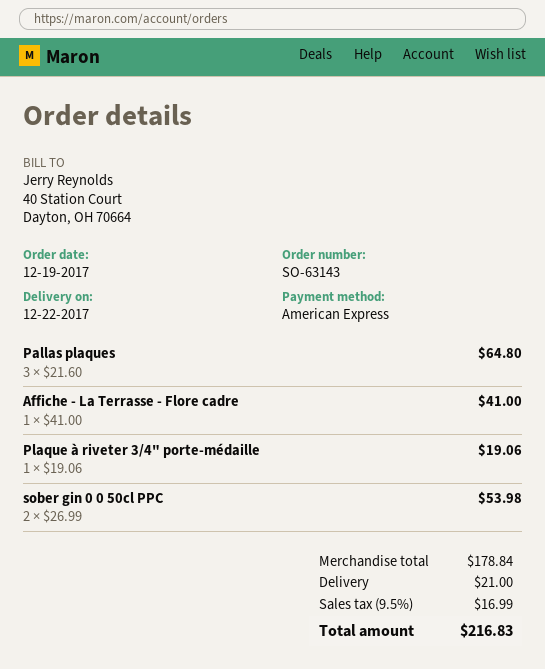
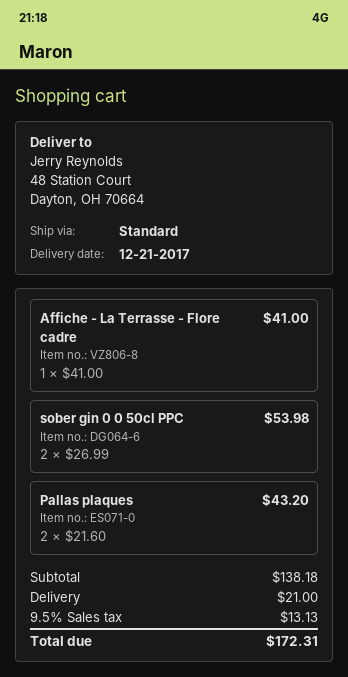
delivery date: 2017-12-22 -> 2017-12-21
Pallas plaques: 3 x 21.60 = 64.80 -> 2 x 21.60 = 43.20
Plaque à riveter 3/4" porte-médaille: 1 x 19.06 = 19.06 -> none
subtotal: 178.84 -> 138.18
tax: 9.5% = 16.99 -> 9.5% = 13.13
total: 216.83 -> 172.31

